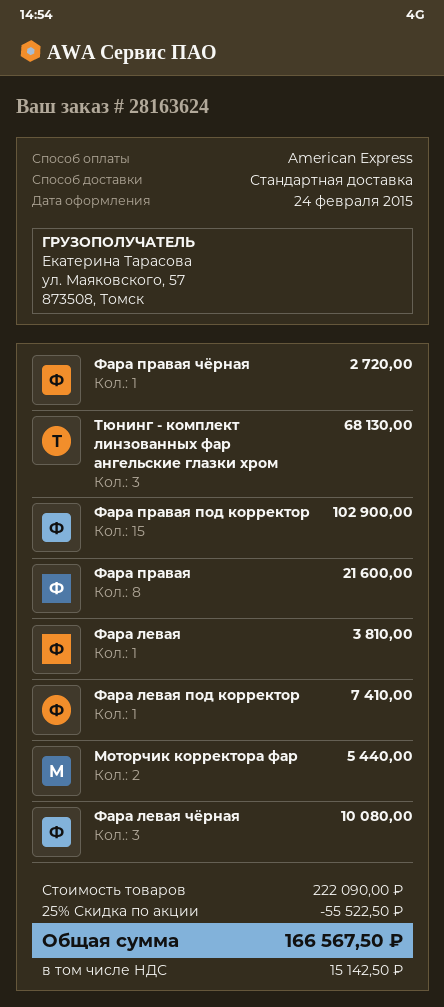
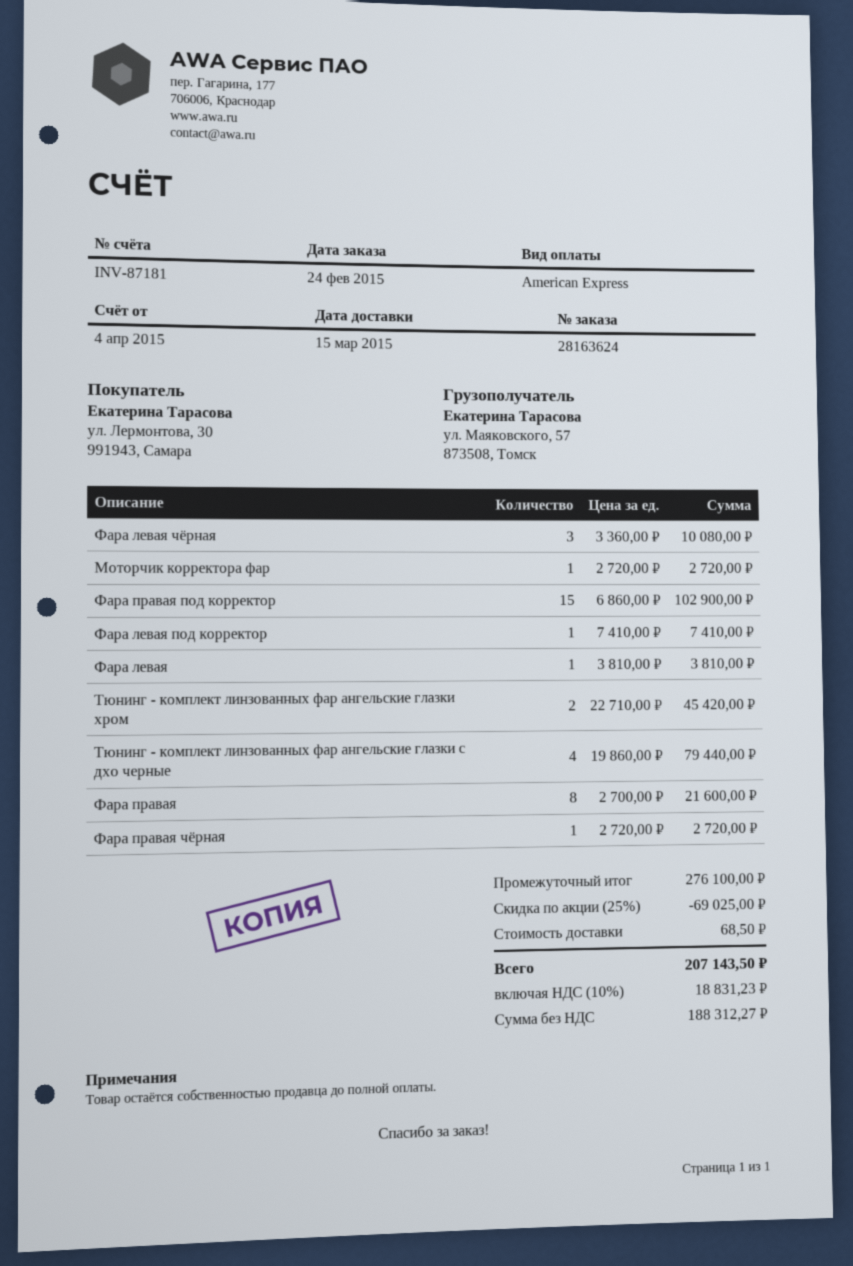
Тюнинг - комплект линзованных фар ангельские глазки хром: 3 for 68130.00 -> 2 for 45420.00
Моторчик корректора фар: 2 for 5440.00 -> 1 for 2720.00
Тюнинг - комплект линзованных фар ангельские глазки с дхо черные: none -> 4 for 79440.00
subtotal: 222090.00 -> 276100.00
discount: 25% = 55522.50 -> 25% = 69025.00
shipping: none -> 68.50
tax: 15142.50 -> 18831.23
total: 166567.50 -> 207143.50

